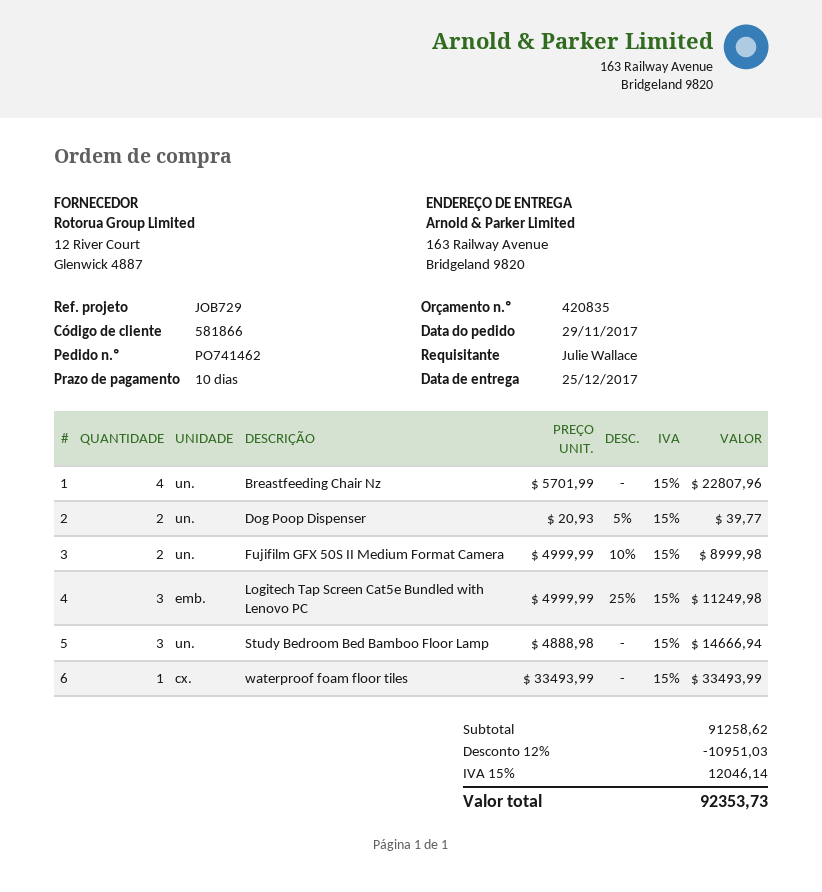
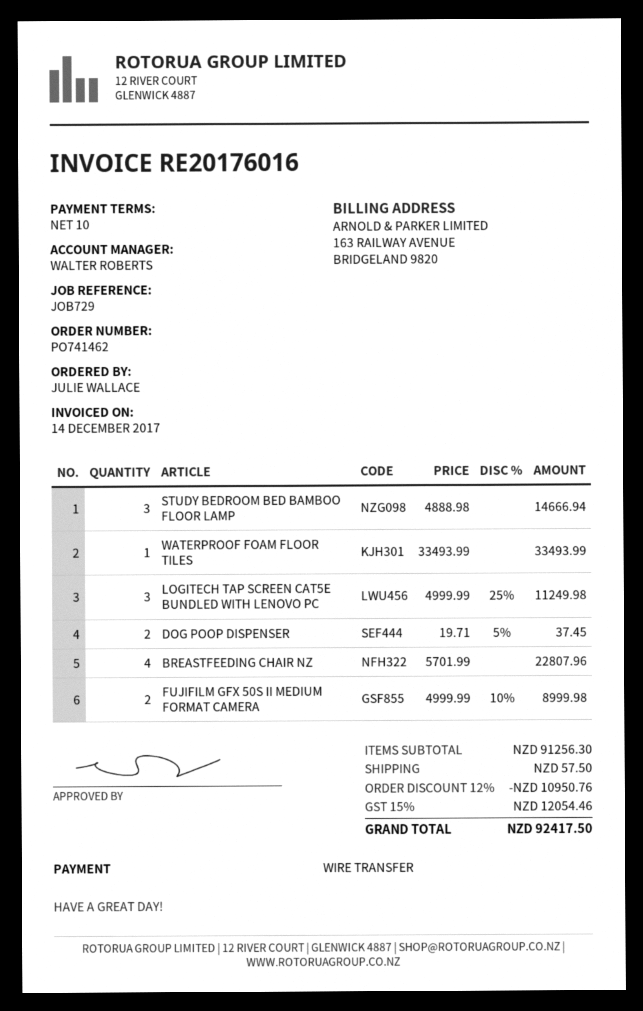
Dog Poop Dispenser: 2 x 20.93 - 5% = 39.77 -> 2 x 19.71 - 5% = 37.45
subtotal: 91258.62 -> 91256.30
discount: 12% = 10951.03 -> 12% = 10950.76
shipping: none -> 57.50
tax: 15% = 12046.14 -> 15% = 12054.46
total: 92353.73 -> 92417.50

